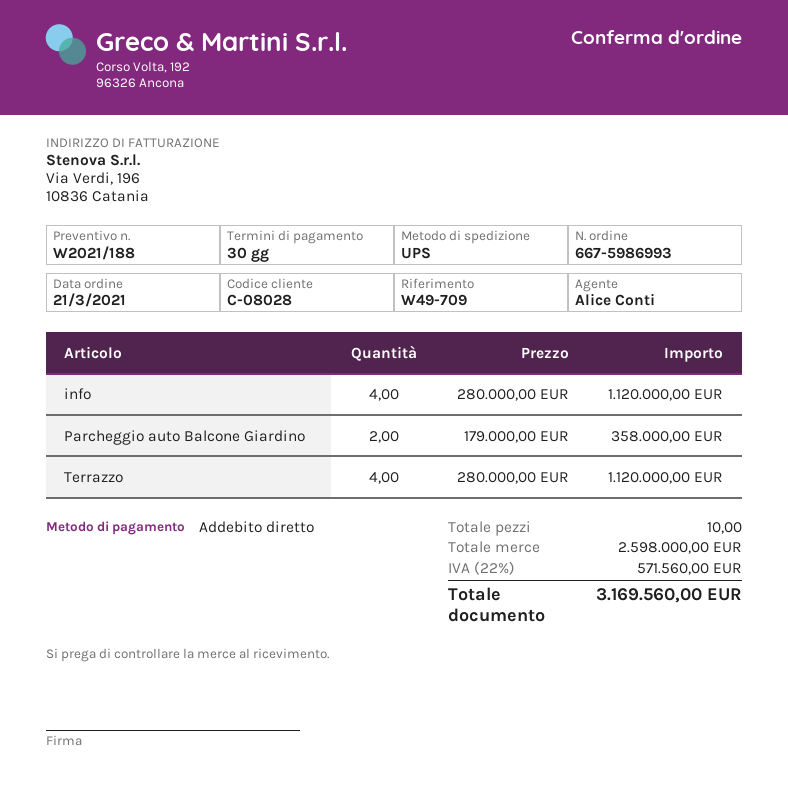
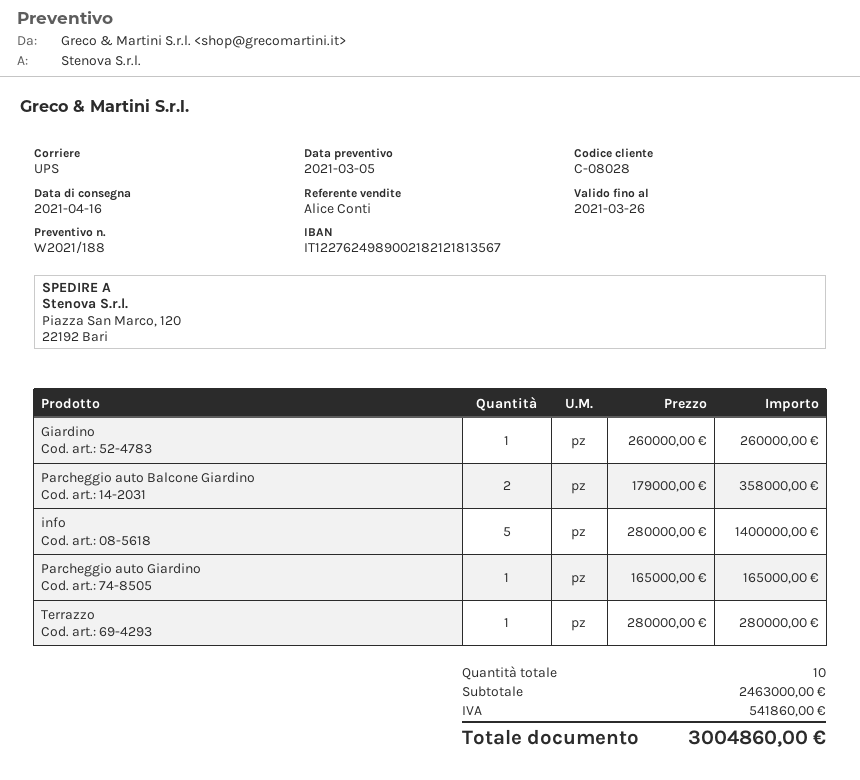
info: 4 x 280000.00 = 1120000.00 -> 5 x 280000.00 = 1400000.00
Terrazzo: 4 x 280000.00 = 1120000.00 -> 1 x 280000.00 = 280000.00
Giardino: none -> 1 x 260000.00 = 260000.00
Parcheggio auto Giardino: none -> 1 x 165000.00 = 165000.00
subtotal: 2598000.00 -> 2463000.00
tax: 571560.00 -> 541860.00
total: 3169560.00 -> 3004860.00

